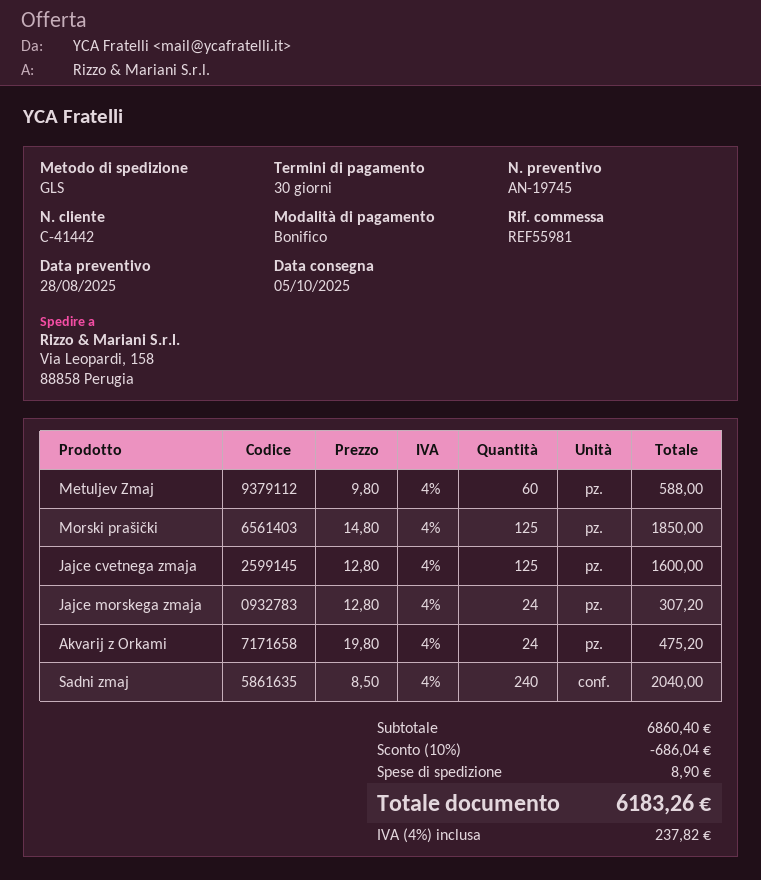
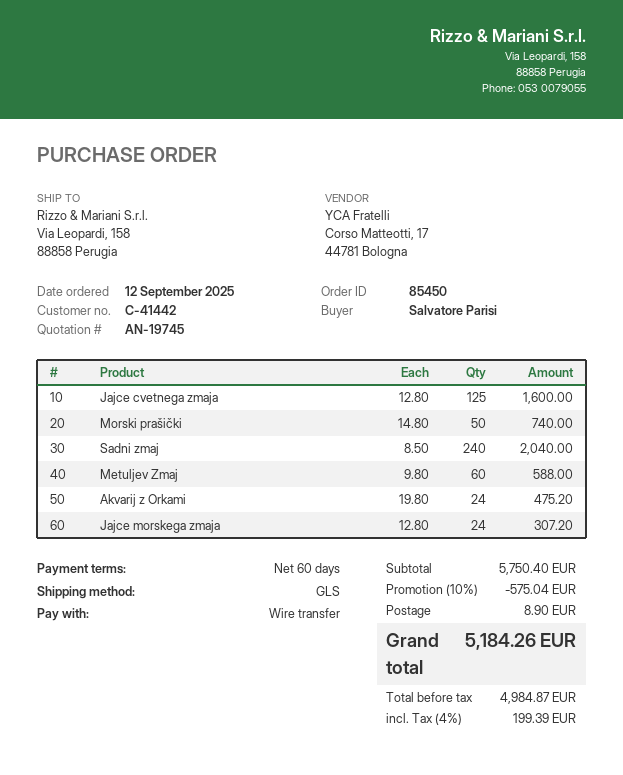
payment terms: 30 days -> 60 days
Morski prašički: 125 x 14.80 = 1850.00 -> 50 x 14.80 = 740.00
subtotal: 6860.40 -> 5750.40
discount: 10% = 686.04 -> 10% = 575.04
tax: 4% = 237.82 -> 4% = 199.39
total: 6183.26 -> 5184.26

